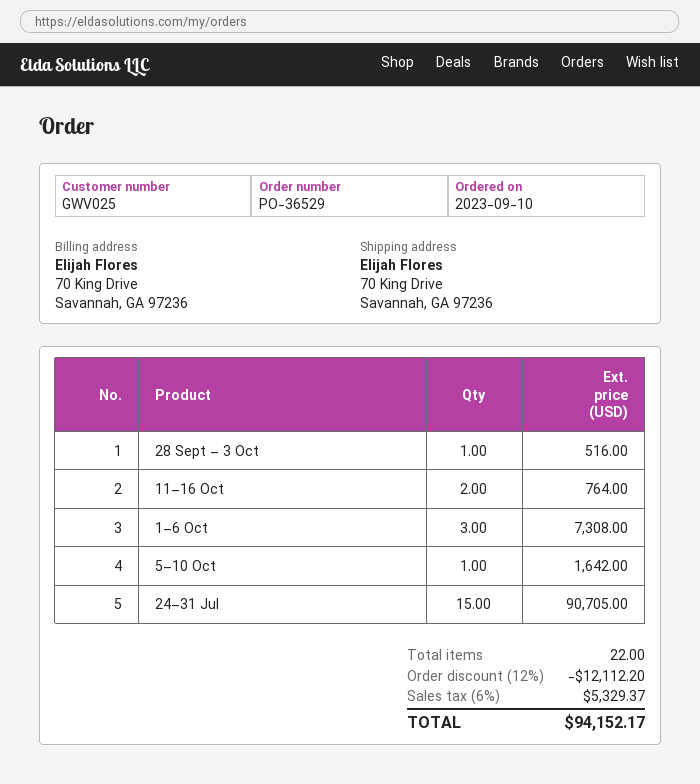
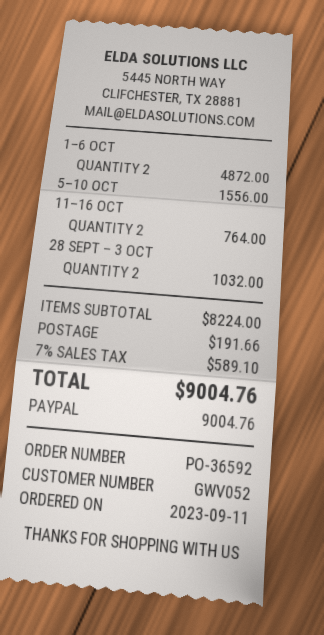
order number: PO-36529 -> PO-36592
order date: 2023-09-10 -> 2023-09-11
customer number: GWV025 -> GWV052
28 Sept – 3 Oct: 1 for 516.00 -> 2 for 1032.00
1–6 Oct: 3 for 7308.00 -> 2 for 4872.00
5–10 Oct: 1 for 1642.00 -> 1 for 1556.00
24–31 Jul: 15 for 90705.00 -> none
discount: 12% = 12112.20 -> none
shipping: none -> 191.66
tax: 6% = 5329.37 -> 7% = 589.10
total: 94152.17 -> 9004.76

